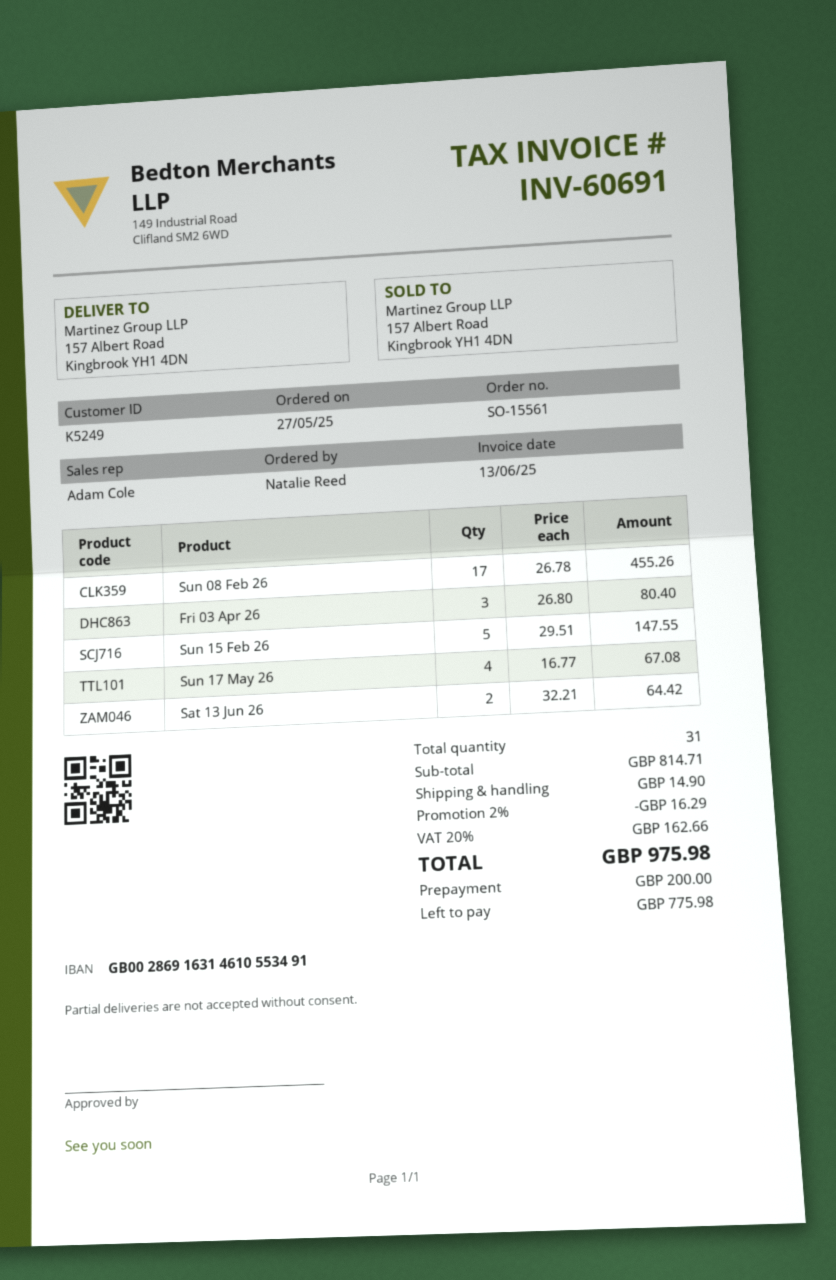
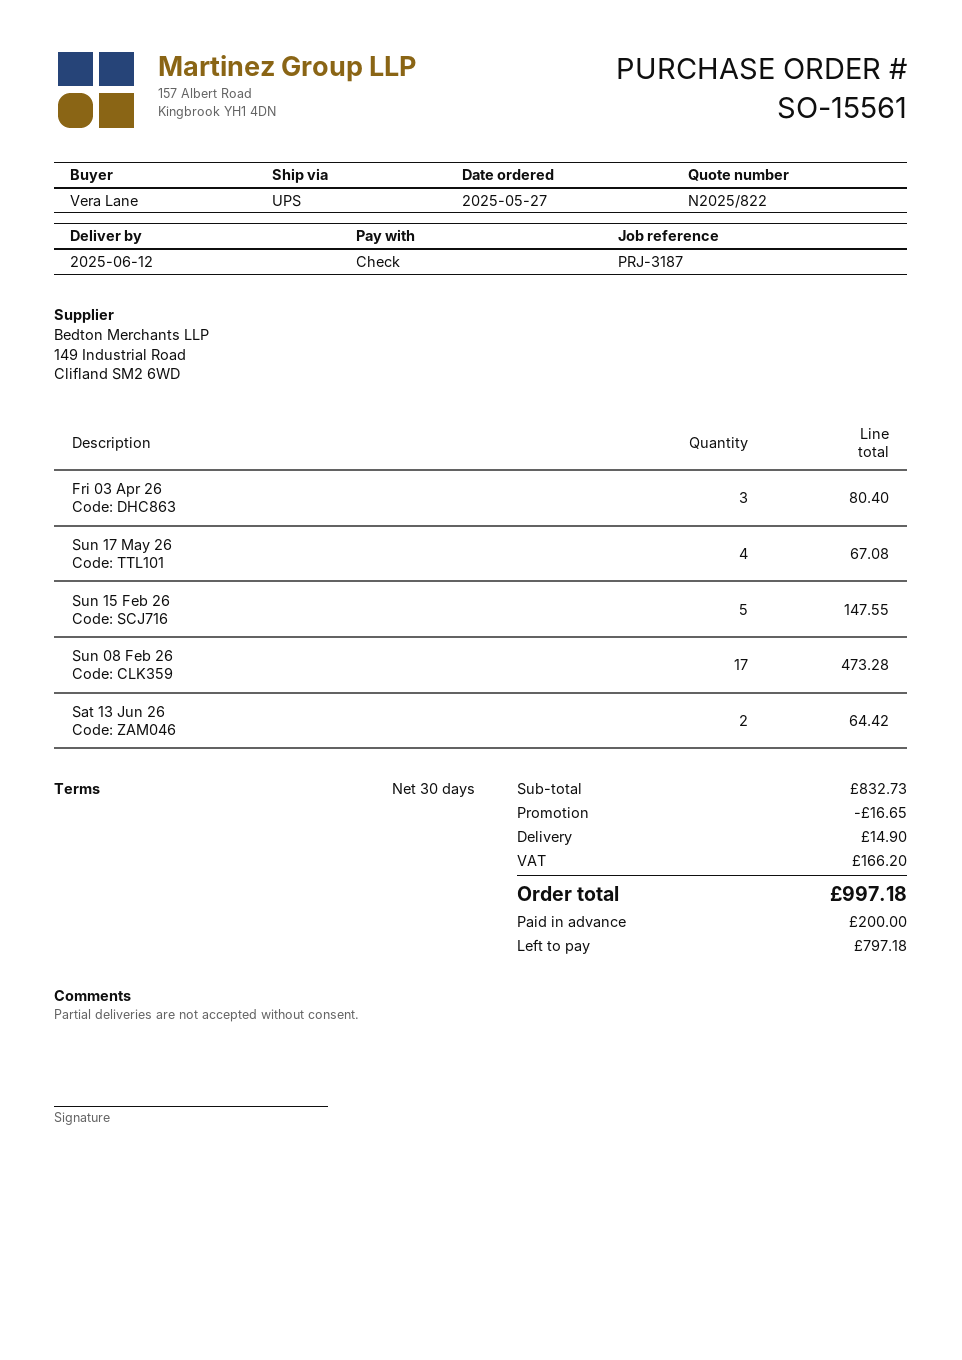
ordered by: Natalie Reed -> Vera Lane
Sun 08 Feb 26: 17 for 455.26 -> 17 for 473.28
subtotal: 814.71 -> 832.73
discount: 16.29 -> 16.65
tax: 162.66 -> 166.20
total: 975.98 -> 997.18
balance: 775.98 -> 797.18

